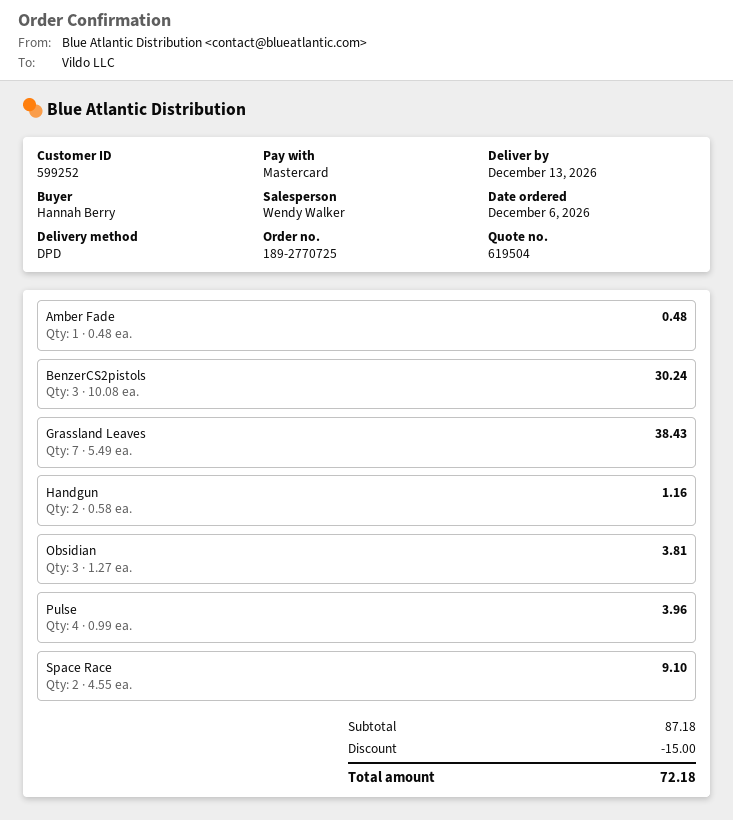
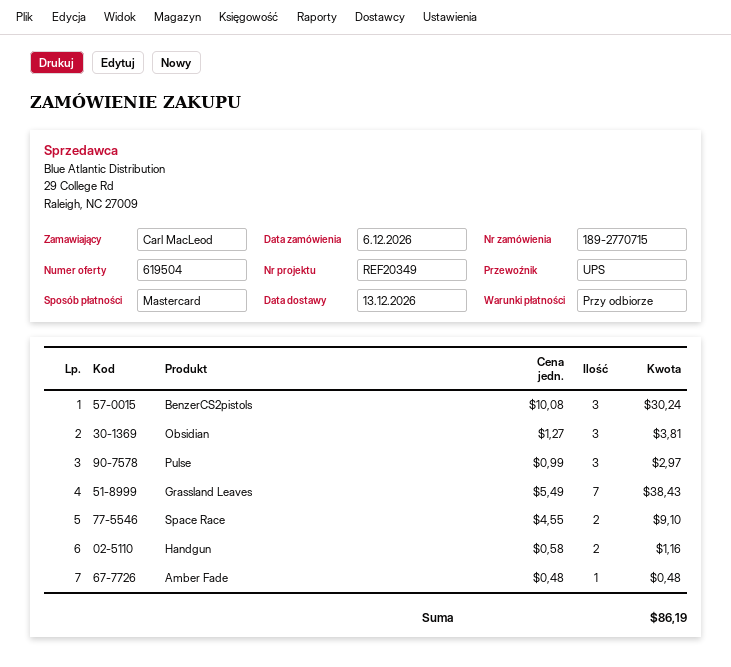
order number: 189-2770725 -> 189-2770715
ordered by: Hannah Berry -> Carl MacLeod
shipping method: DPD -> UPS
Pulse: 4 x 0.99 = 3.96 -> 3 x 0.99 = 2.97
discount: 15.00 -> none
total: 72.18 -> 86.19

